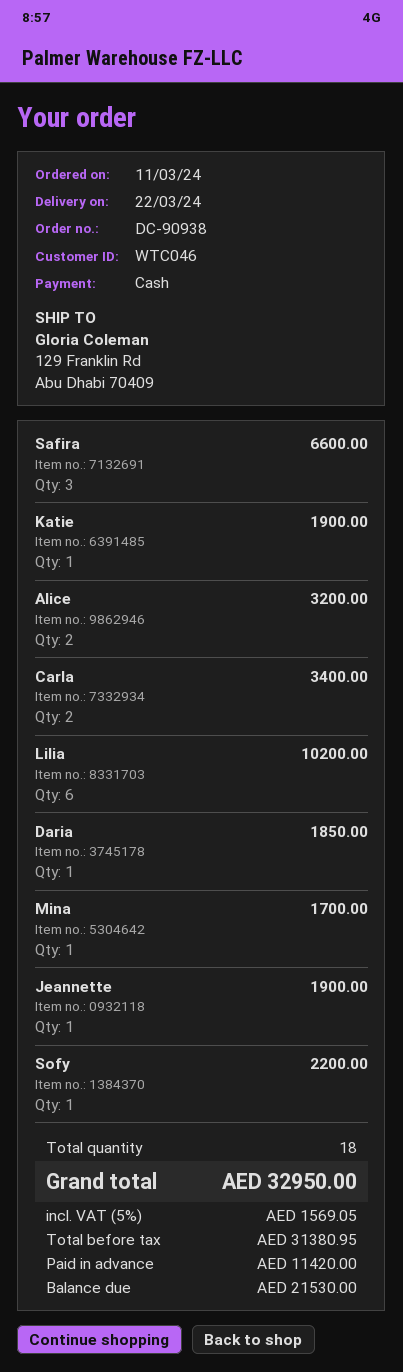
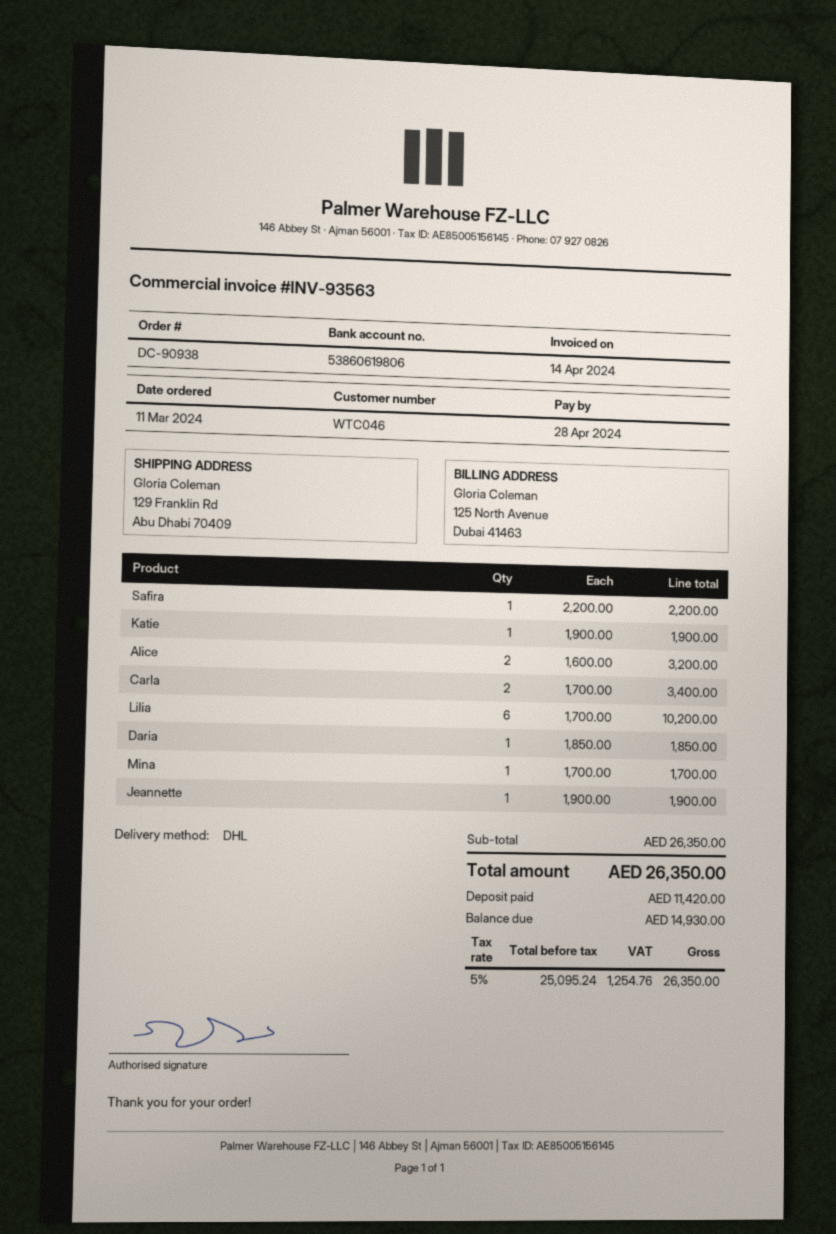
Safira: 3 for 6600.00 -> 1 for 2200.00
Sofy: 1 for 2200.00 -> none
net: 31380.95 -> 25095.24
tax: 5% = 1569.05 -> 5% = 1254.76
total: 32950.00 -> 26350.00
balance: 21530.00 -> 14930.00

